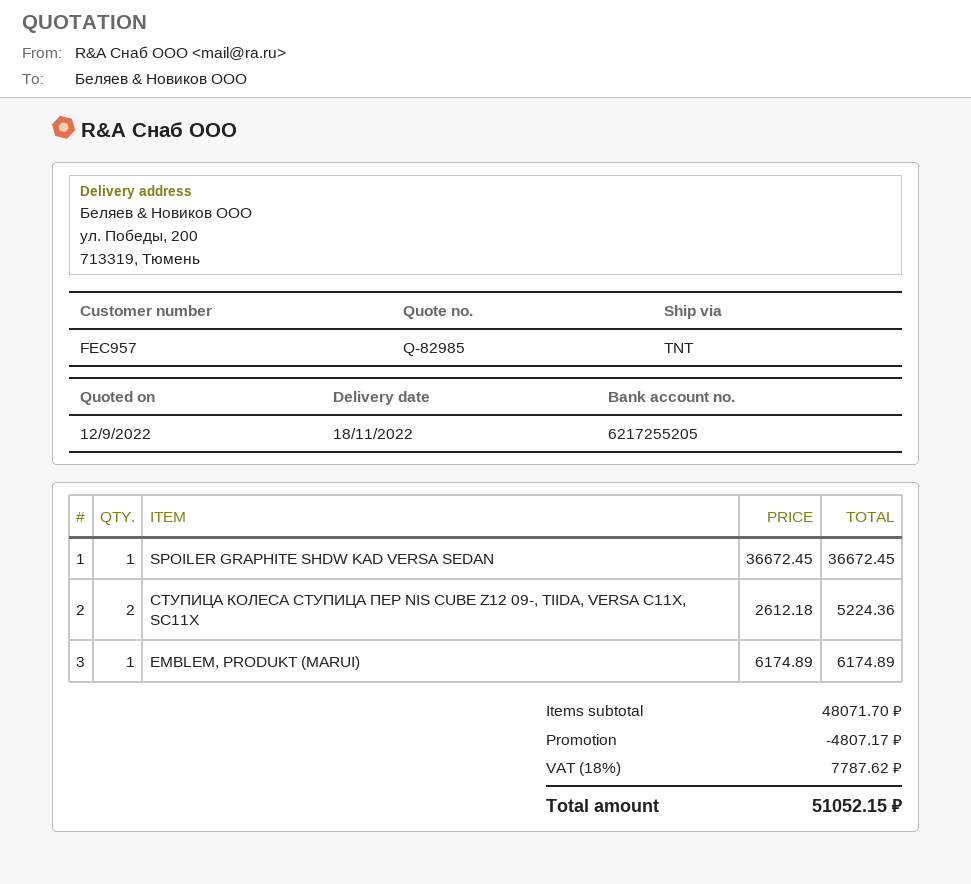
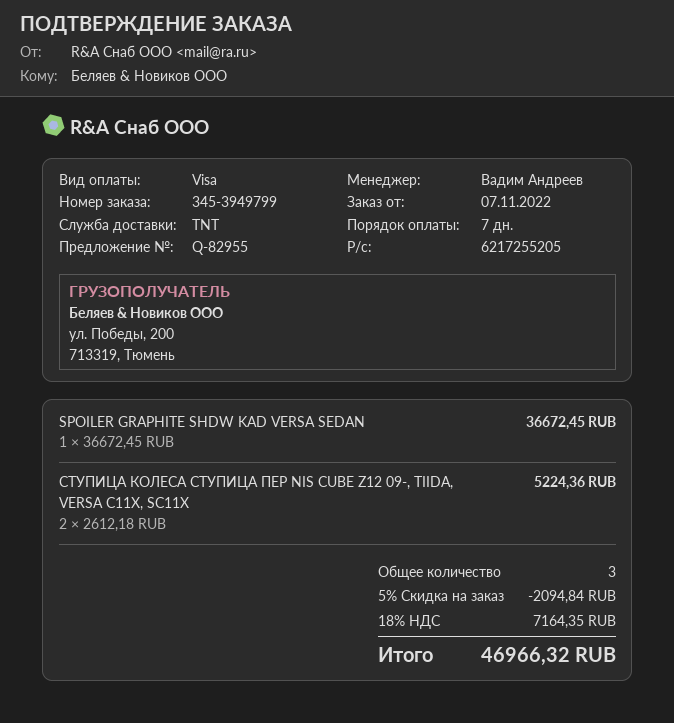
quote number: Q-82985 -> Q-82955
EMBLEM, PRODUKT (MARUI): 1 x 6174.89 = 6174.89 -> none
discount: 4807.17 -> 2094.84
tax: 18% = 7787.62 -> 18% = 7164.35
total: 51052.15 -> 46966.32

